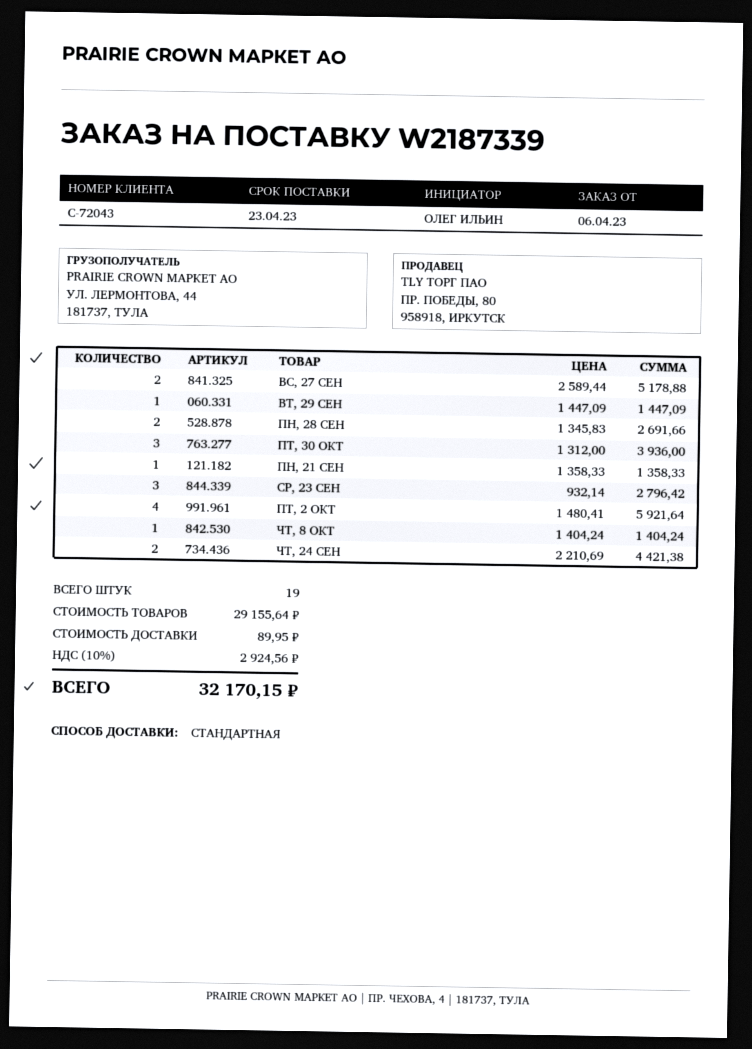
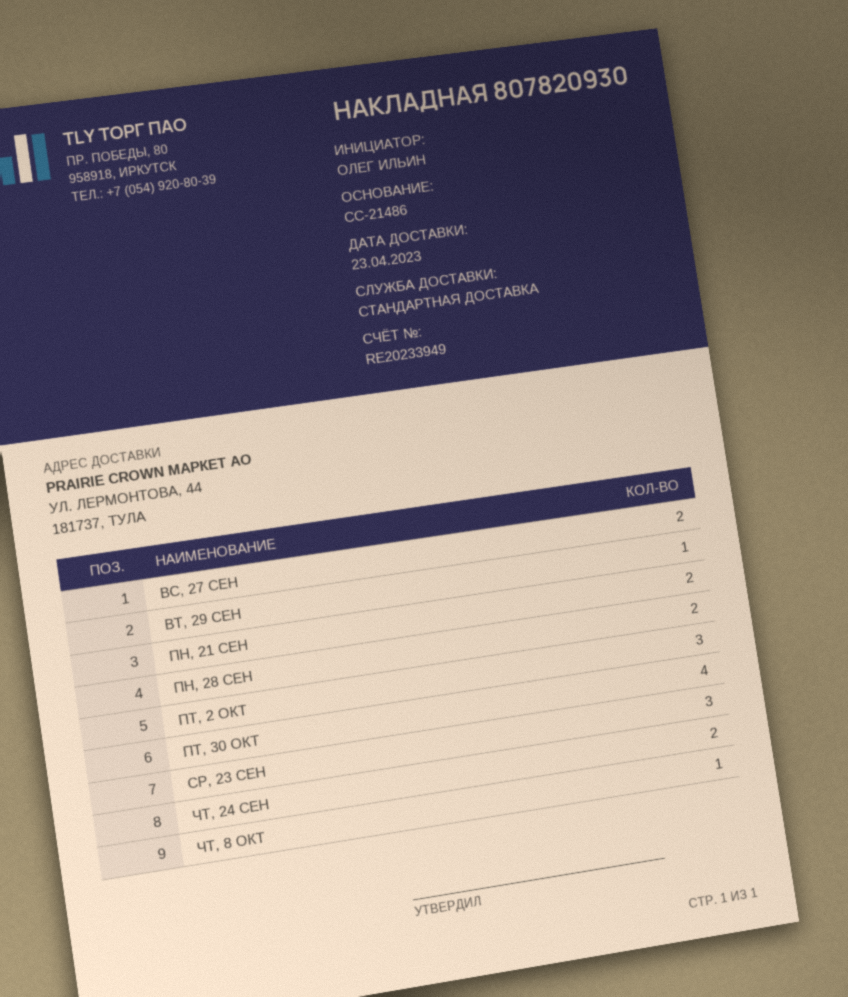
ПТ, 30 ОКТ: 3 -> 4
ПН, 21 СЕН: 1 -> 2
ПТ, 2 ОКТ: 4 -> 3

